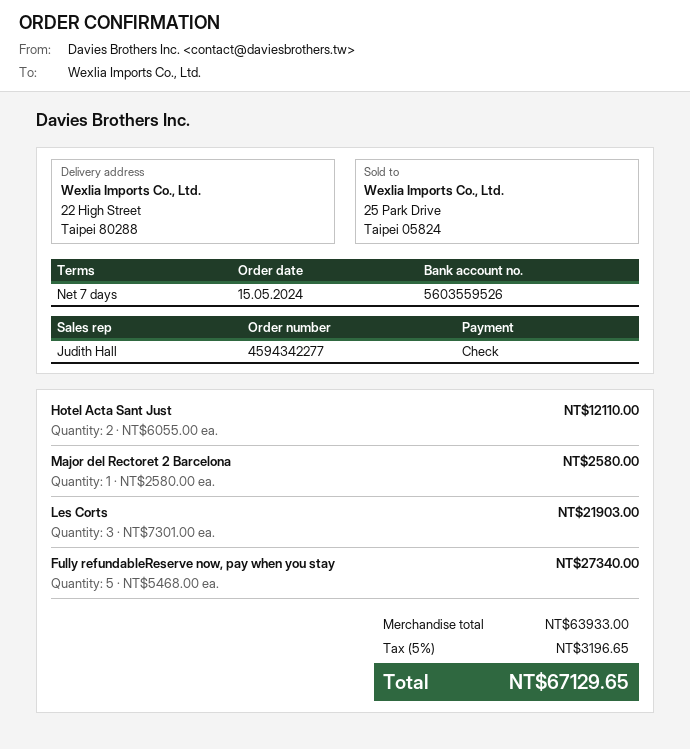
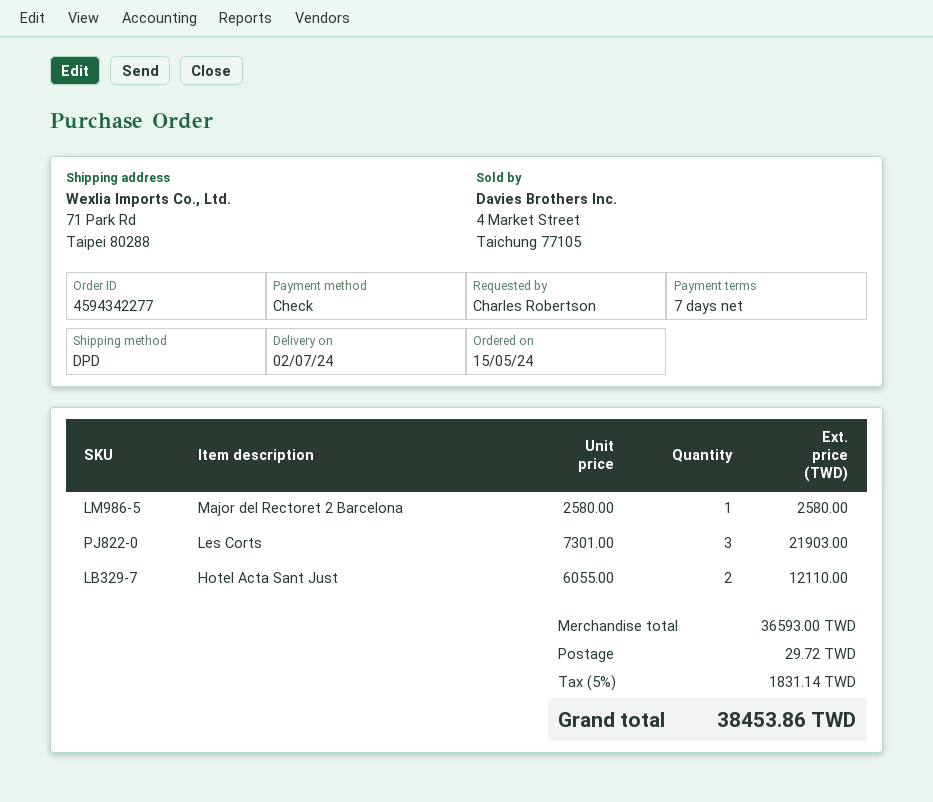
ship to: 22 High Street, Taipei 80288 -> 71 Park Rd, Taipei 80288
Fully refundableReserve now, pay when you stay: 5 x 5468.00 = 27340.00 -> none
subtotal: 63933.00 -> 36593.00
shipping: none -> 29.72
tax: 5% = 3196.65 -> 5% = 1831.14
total: 67129.65 -> 38453.86

